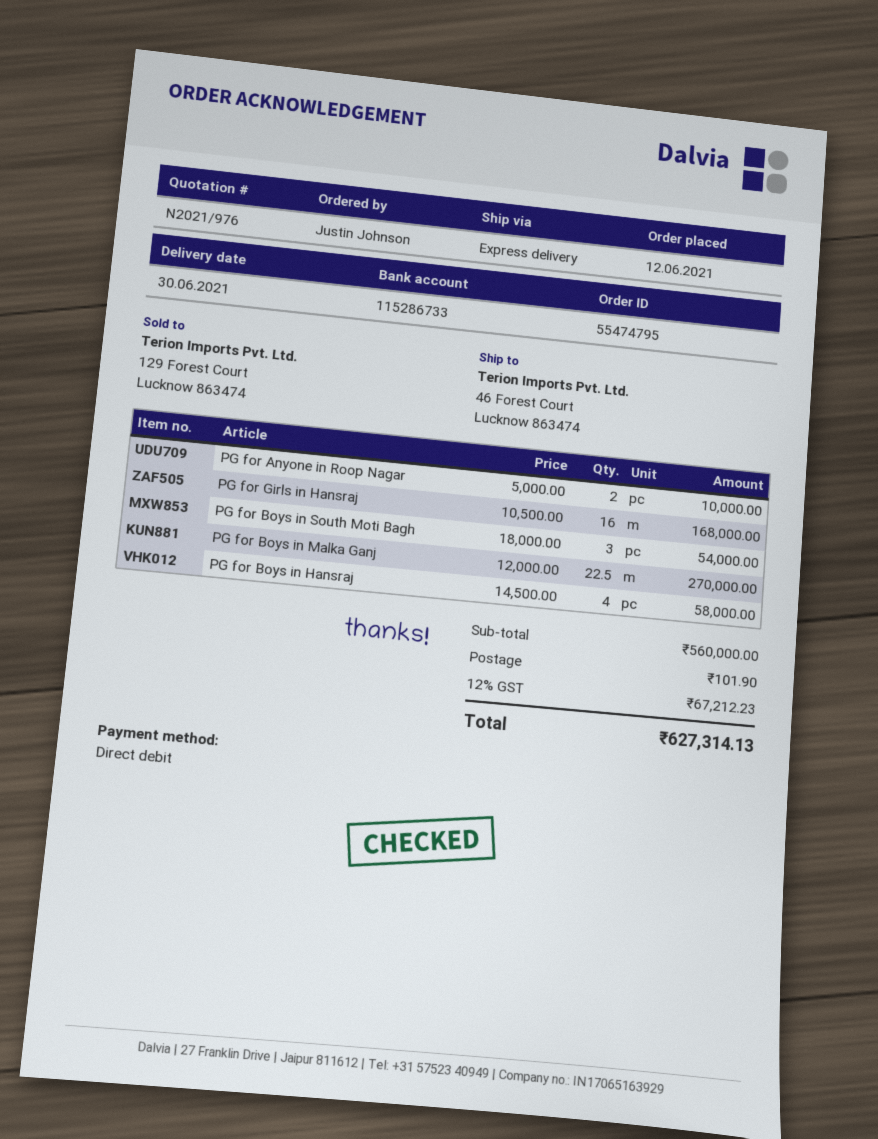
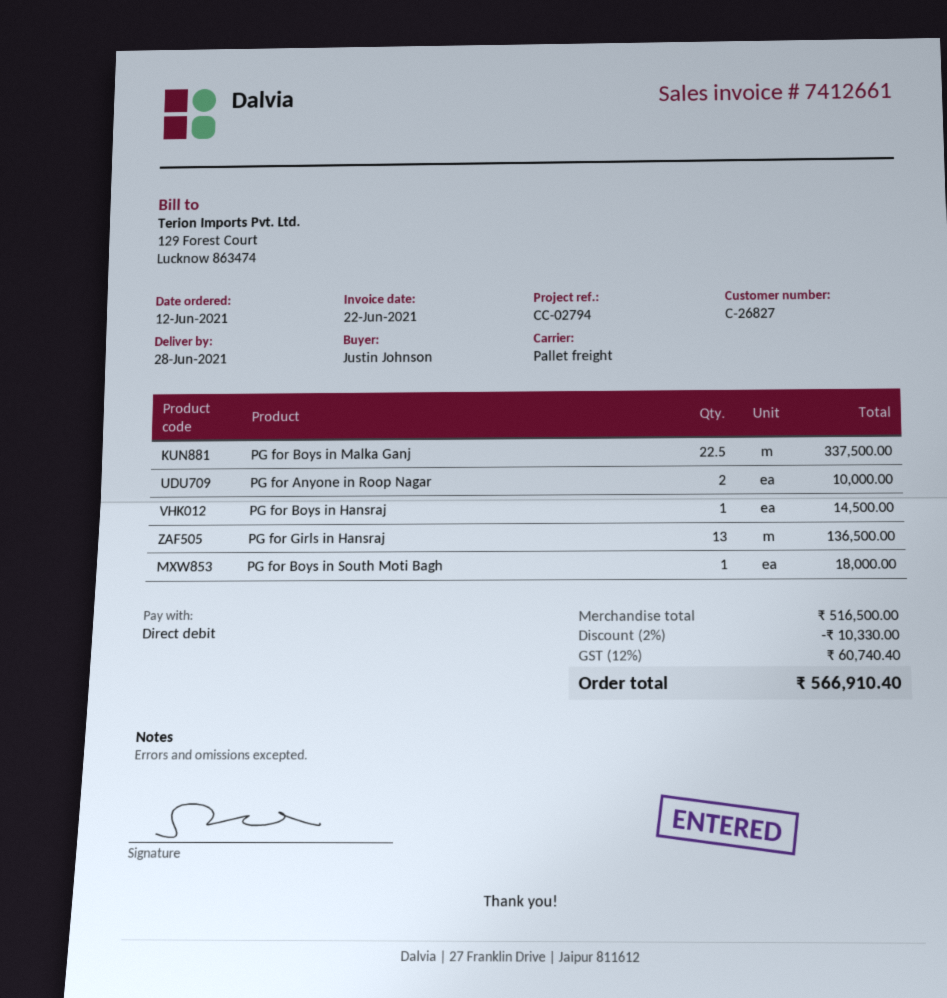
delivery date: 2021-06-30 -> 2021-06-28
shipping method: express -> pallet freight
PG for Girls in Hansraj: 16 for 168000.00 -> 13 for 136500.00
PG for Boys in South Moti Bagh: 3 for 54000.00 -> 1 for 18000.00
PG for Boys in Malka Ganj: 22.5 for 270000.00 -> 22.5 for 337500.00
PG for Boys in Hansraj: 4 for 58000.00 -> 1 for 14500.00
subtotal: 560000.00 -> 516500.00
discount: none -> 2% = 10330.00
shipping: 101.90 -> none
tax: 12% = 67212.23 -> 12% = 60740.40
total: 627314.13 -> 566910.40

